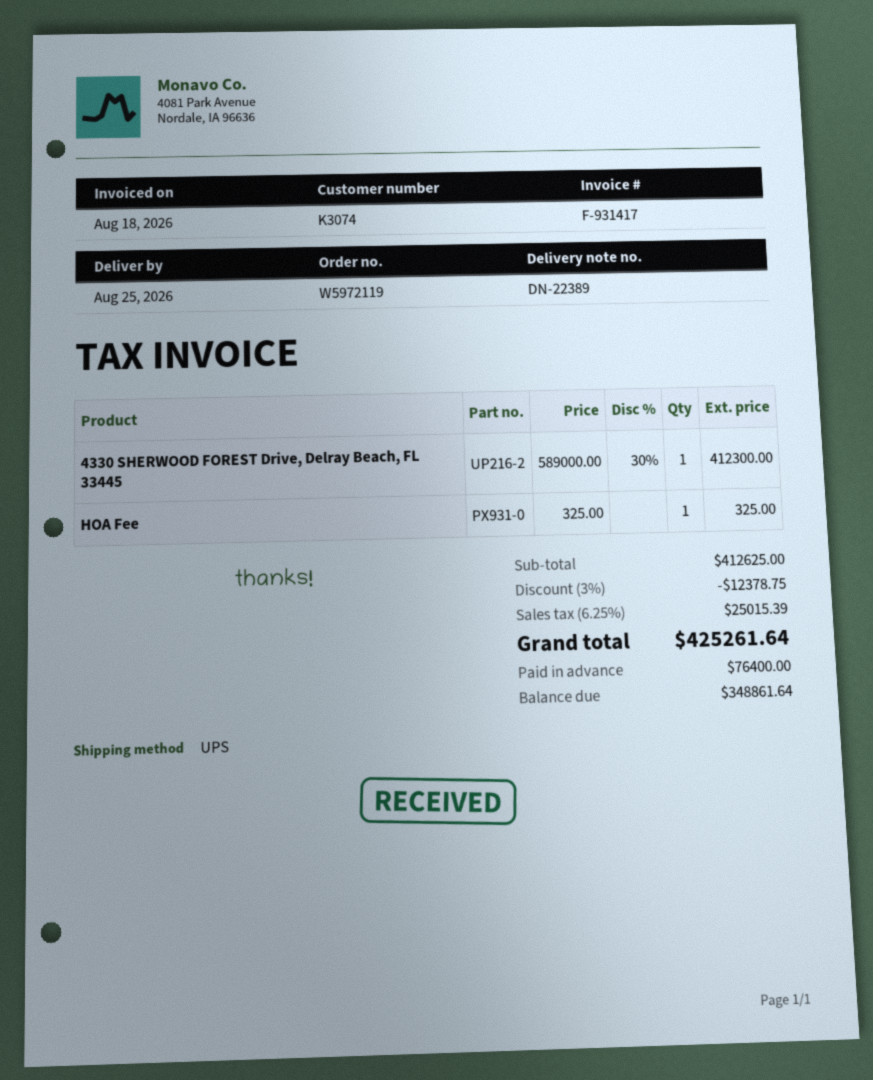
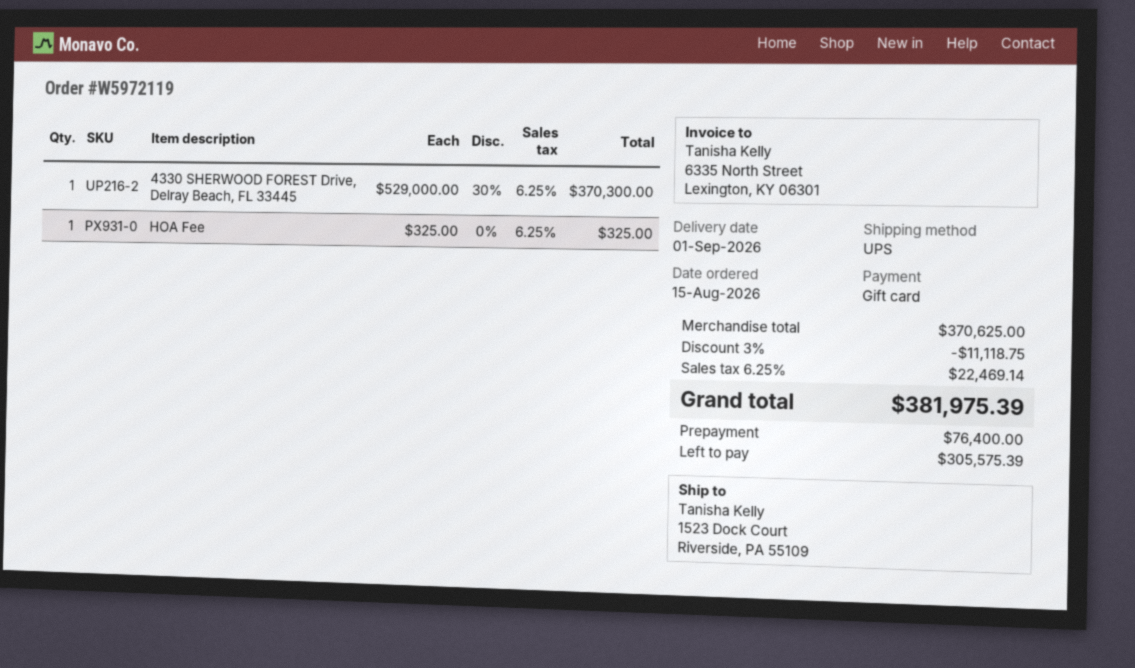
delivery date: 2026-08-25 -> 2026-09-01
4330 SHERWOOD FOREST Drive, Delray Beach, FL 33445: 1 x 589000.00 - 30% = 412300.00 -> 1 x 529000.00 - 30% = 370300.00
subtotal: 412625.00 -> 370625.00
discount: 3% = 12378.75 -> 3% = 11118.75
tax: 6.25% = 25015.39 -> 6.25% = 22469.14
total: 425261.64 -> 381975.39
balance: 348861.64 -> 305575.39

